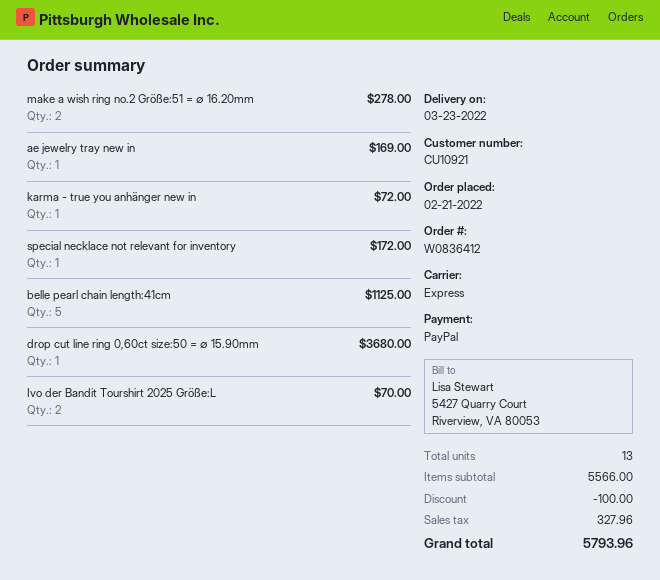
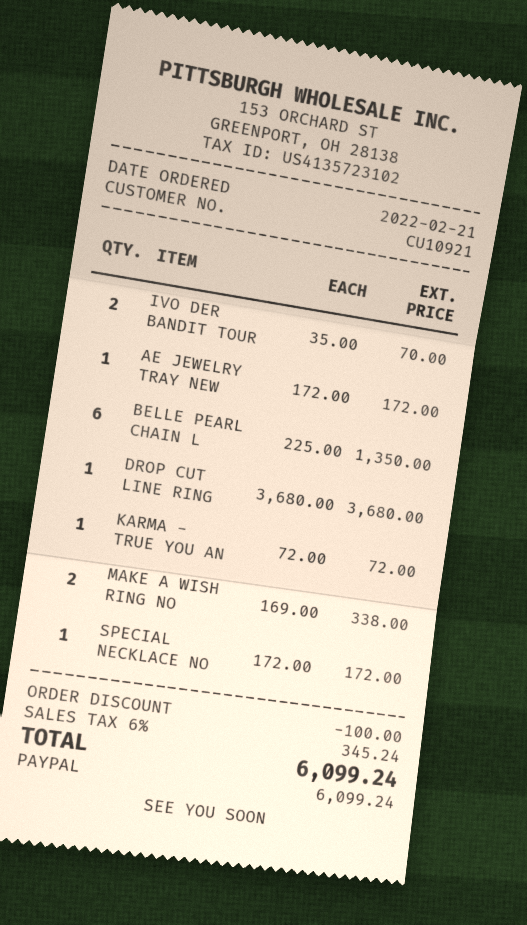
make a wish ring no.2 Größe:51 = ∅ 16.20mm: 2 for 278.00 -> 2 for 338.00
ae jewelry tray new in: 1 for 169.00 -> 1 for 172.00
belle pearl chain length:41cm: 5 for 1125.00 -> 6 for 1350.00
tax: 327.96 -> 345.24
total: 5793.96 -> 6099.24

